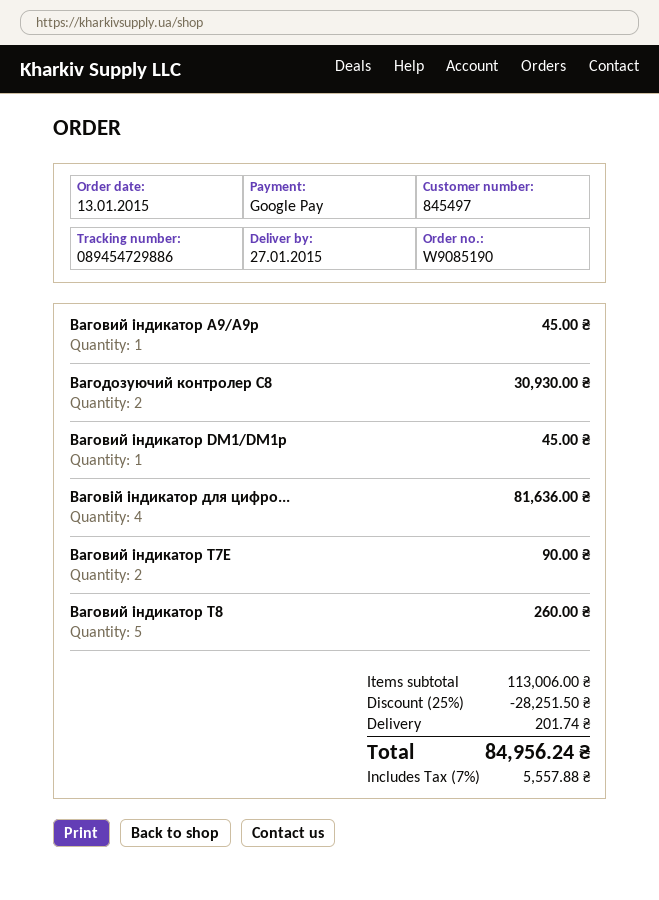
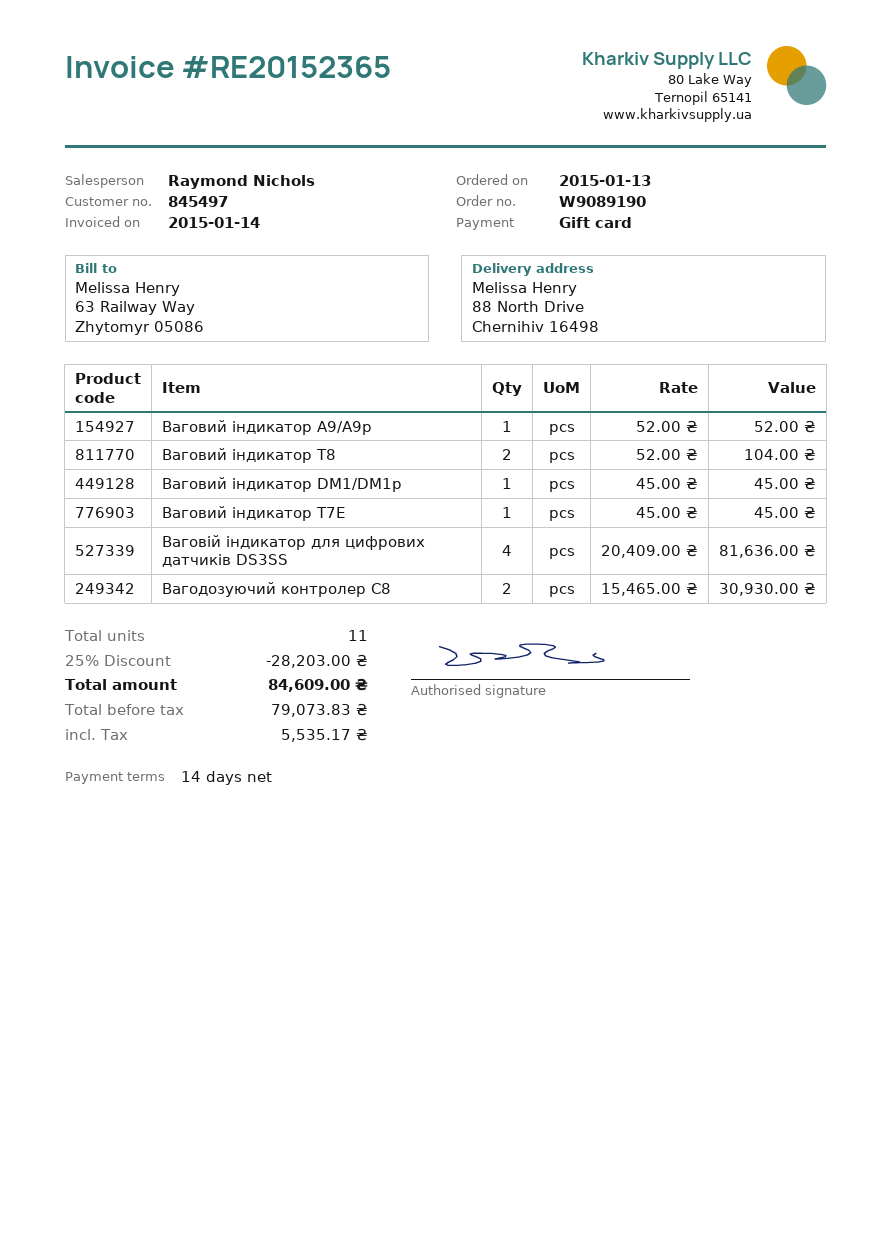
order number: W9085190 -> W9089190
payment method: Google Pay -> gift card
Ваговий індикатор A9/A9p: 1 for 45.00 -> 1 for 52.00
Ваговий індикатор T7E: 2 for 90.00 -> 1 for 45.00
Ваговий індикатор T8: 5 for 260.00 -> 2 for 104.00
discount: 25% = 28251.50 -> 25% = 28203.00
shipping: 201.74 -> none
tax: 5557.88 -> 5535.17
total: 84956.24 -> 84609.00

